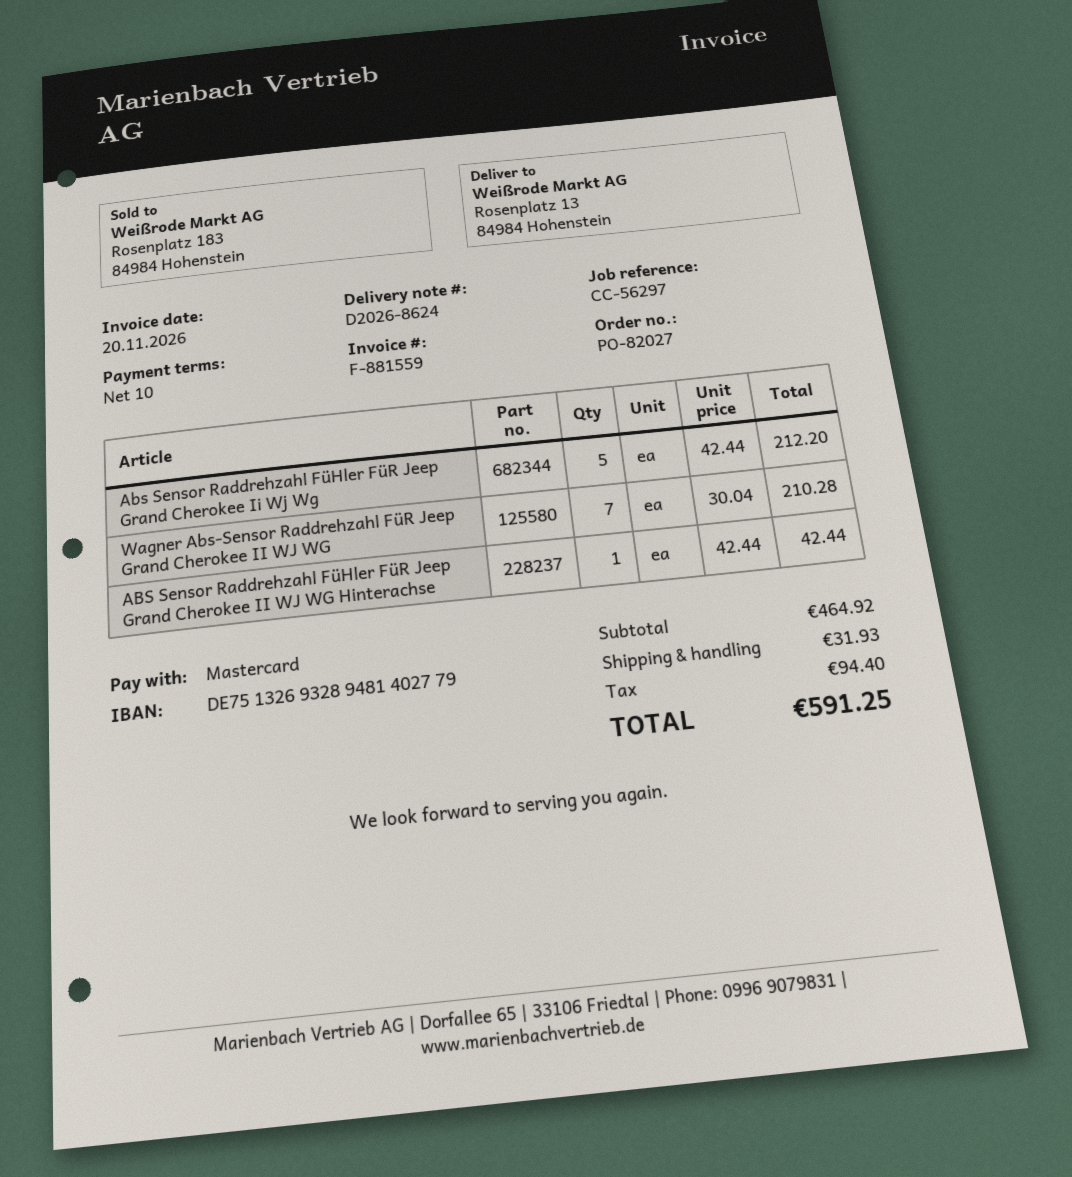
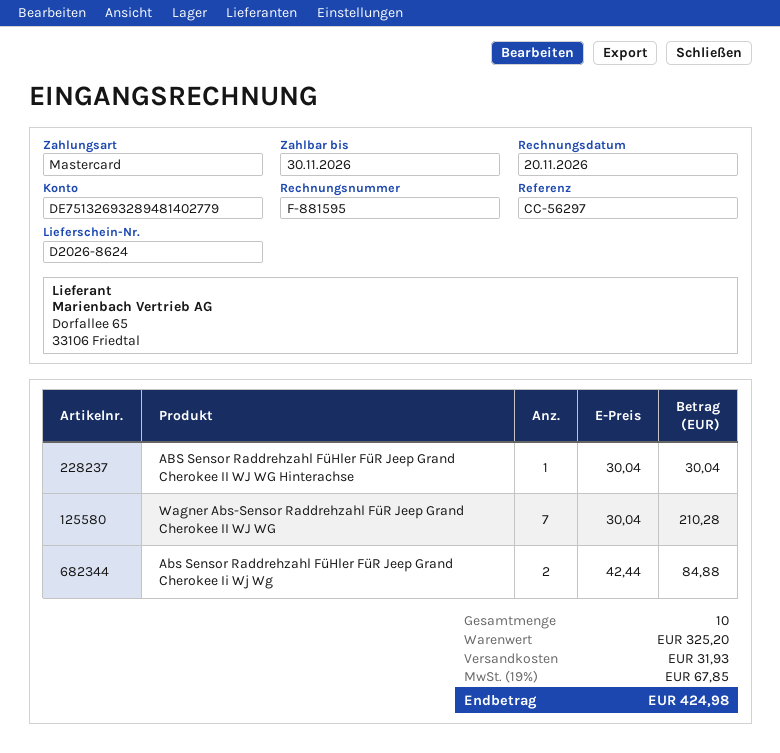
invoice number: F-881559 -> F-881595
Abs Sensor Raddrehzahl FüHler FüR Jeep Grand Cherokee Ii Wj Wg: 5 x 42.44 = 212.20 -> 2 x 42.44 = 84.88
ABS Sensor Raddrehzahl FüHler FüR Jeep Grand Cherokee II WJ WG Hinterachse: 1 x 42.44 = 42.44 -> 1 x 30.04 = 30.04
subtotal: 464.92 -> 325.20
tax: 94.40 -> 67.85
total: 591.25 -> 424.98

